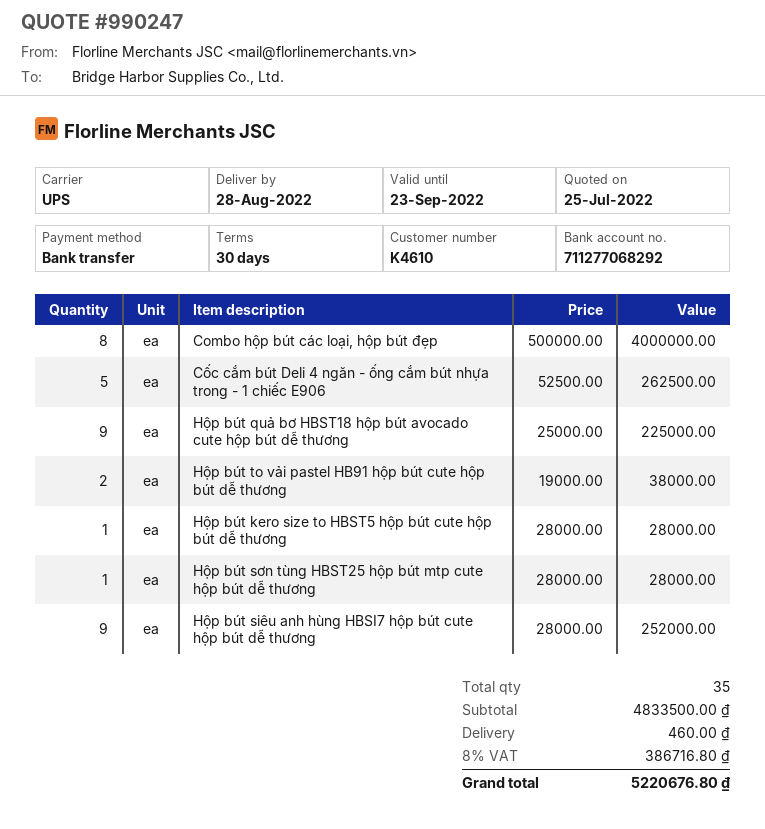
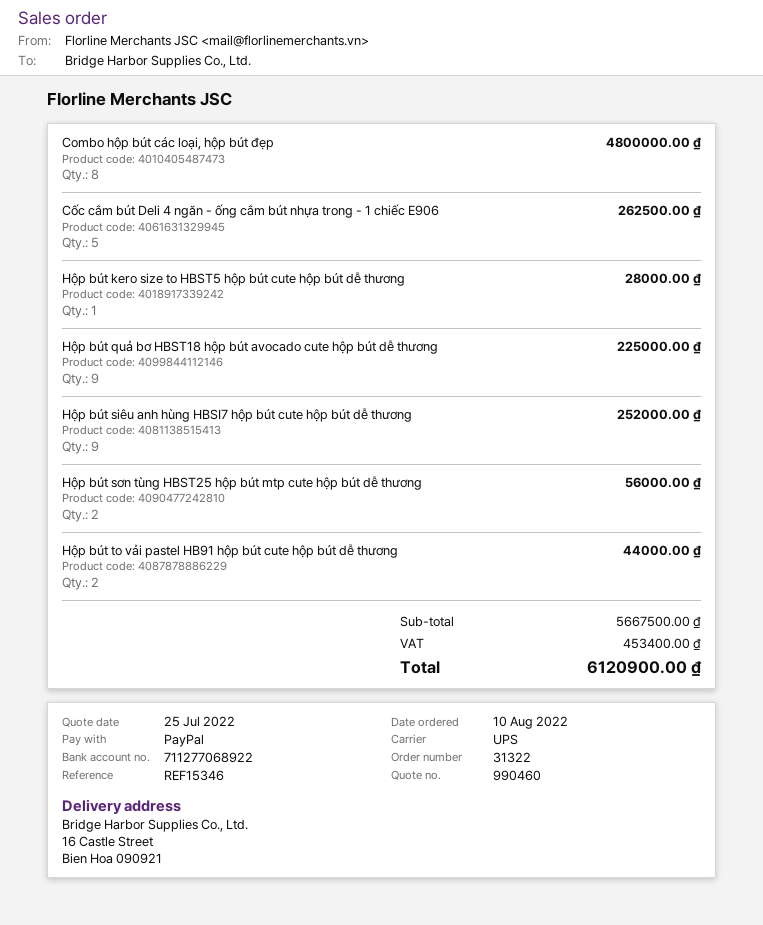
quote number: 990247 -> 990460
payment method: bank transfer -> PayPal
bank account: 711277068292 -> 711277068922
Combo hộp bút các loại, hộp bút đẹp: 8 for 4000000.00 -> 8 for 4800000.00
Hộp bút to vải pastel HB91 hộp bút cute hộp bút dễ thương: 2 for 38000.00 -> 2 for 44000.00
Hộp bút sơn tùng HBST25 hộp bút mtp cute hộp bút dễ thương: 1 for 28000.00 -> 2 for 56000.00
subtotal: 4833500.00 -> 5667500.00
shipping: 460.00 -> none
tax: 386716.80 -> 453400.00
total: 5220676.80 -> 6120900.00

